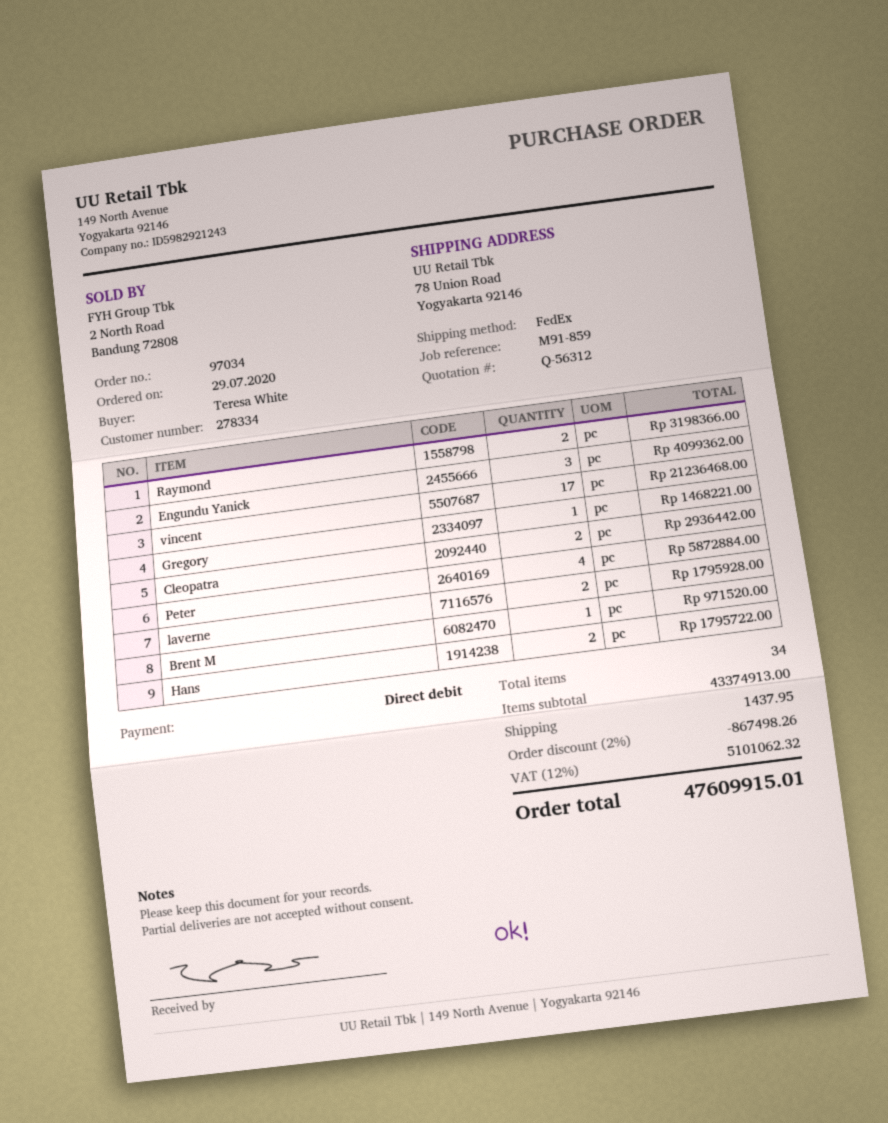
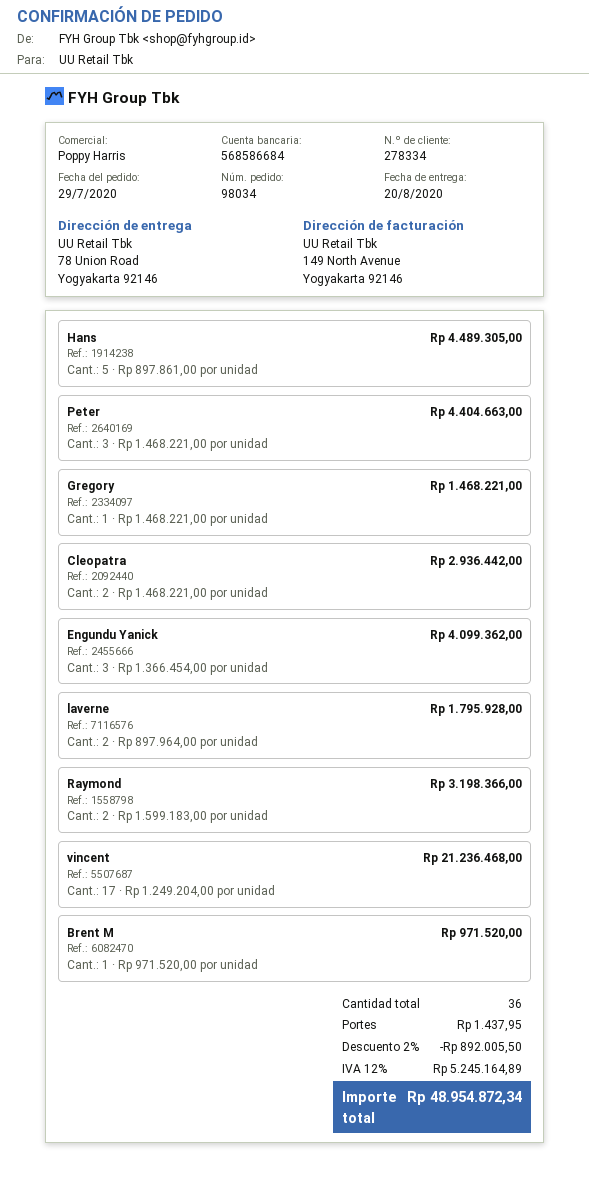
order number: 97034 -> 98034
Peter: 4 for 5872884.00 -> 3 for 4404663.00
Hans: 2 for 1795722.00 -> 5 for 4489305.00
total quantity: 34 -> 36
discount: 2% = 867498.26 -> 2% = 892005.50
tax: 12% = 5101062.32 -> 12% = 5245164.89
total: 47609915.01 -> 48954872.34

